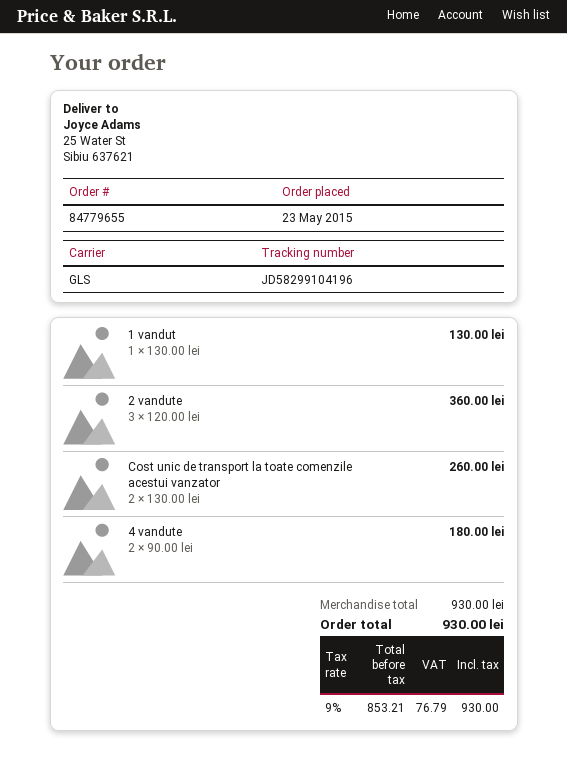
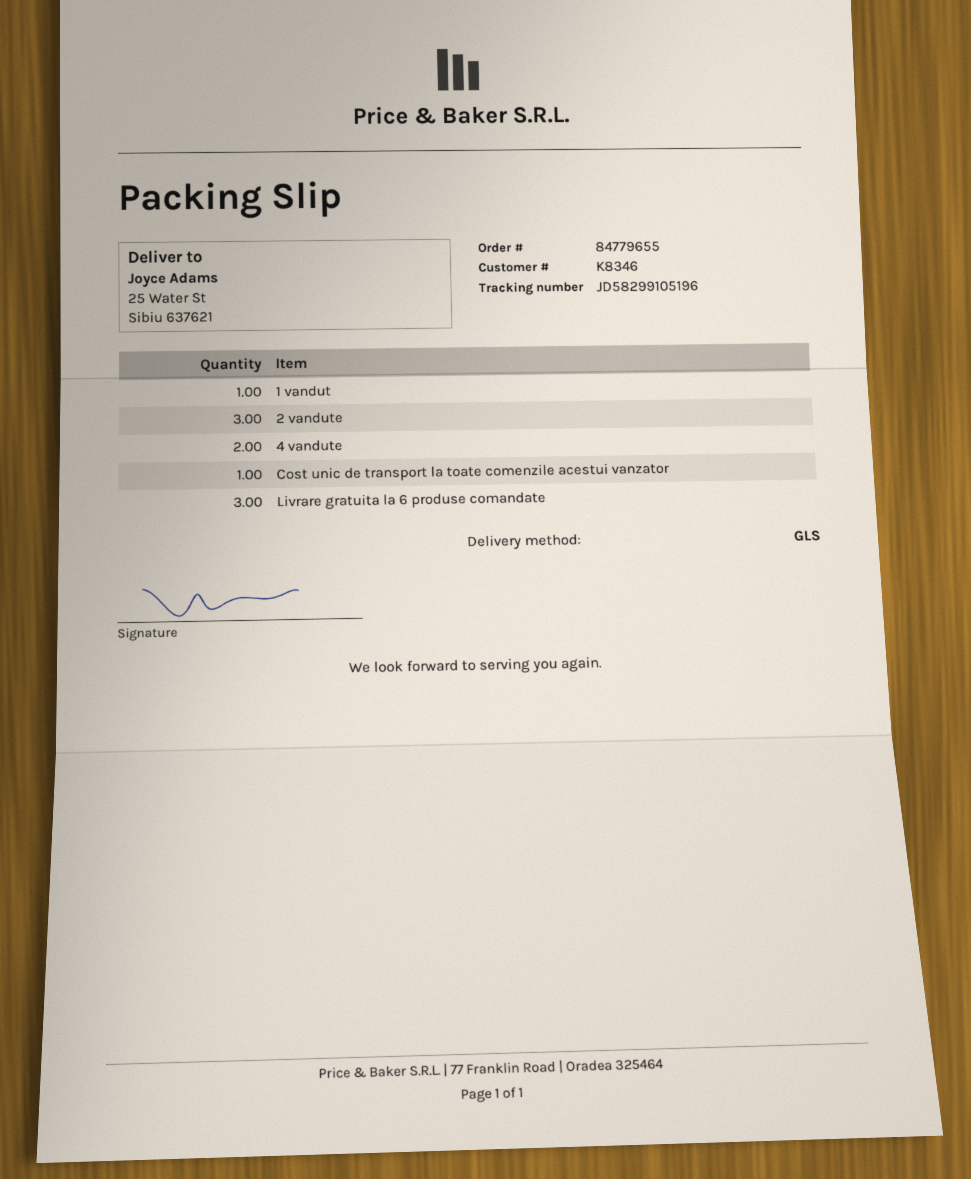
tracking number: JD58299104196 -> JD58299105196
Cost unic de transport la toate comenzile acestui vanzator: 2 -> 1
Livrare gratuita la 6 produse comandate: none -> 3

